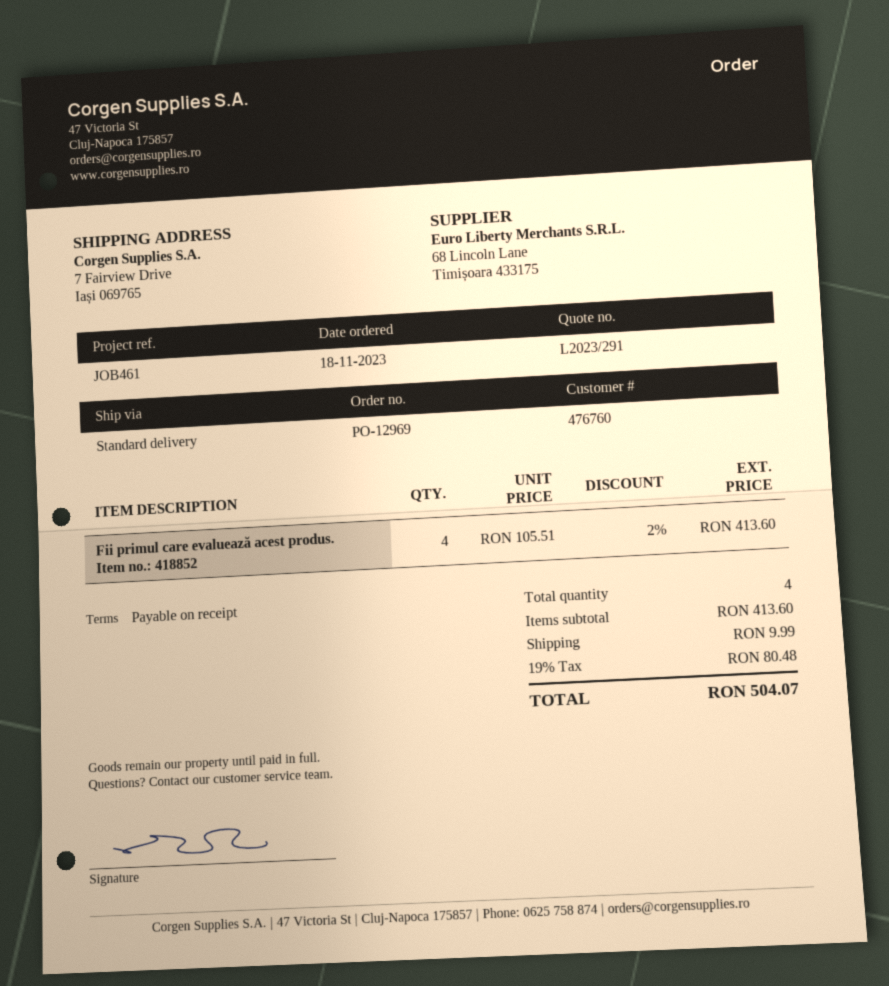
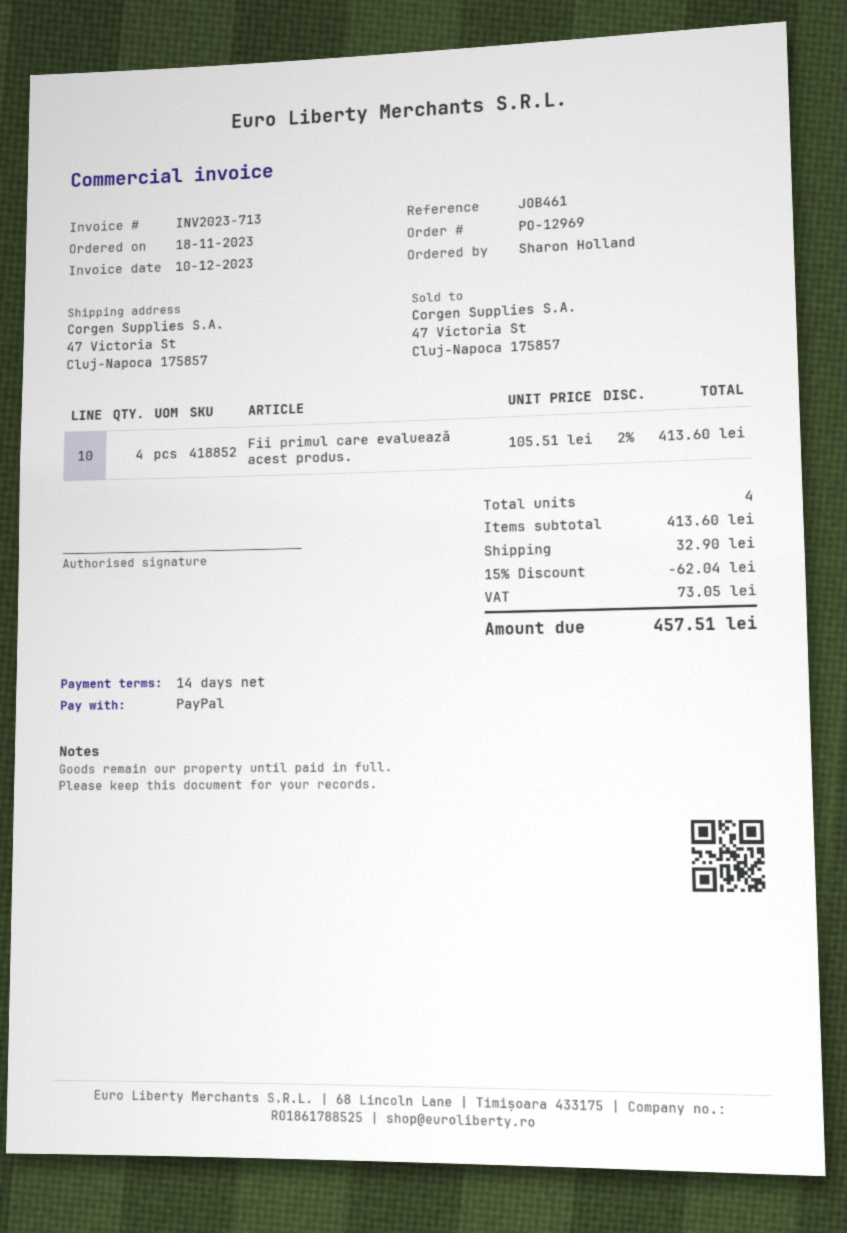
payment terms: on receipt -> 14 days
ship to: 7 Fairview Drive, Iași 069765 -> 47 Victoria St, Cluj-Napoca 175857
discount: none -> 15% = 62.04
shipping: 9.99 -> 32.90
tax: 80.48 -> 73.05
total: 504.07 -> 457.51

